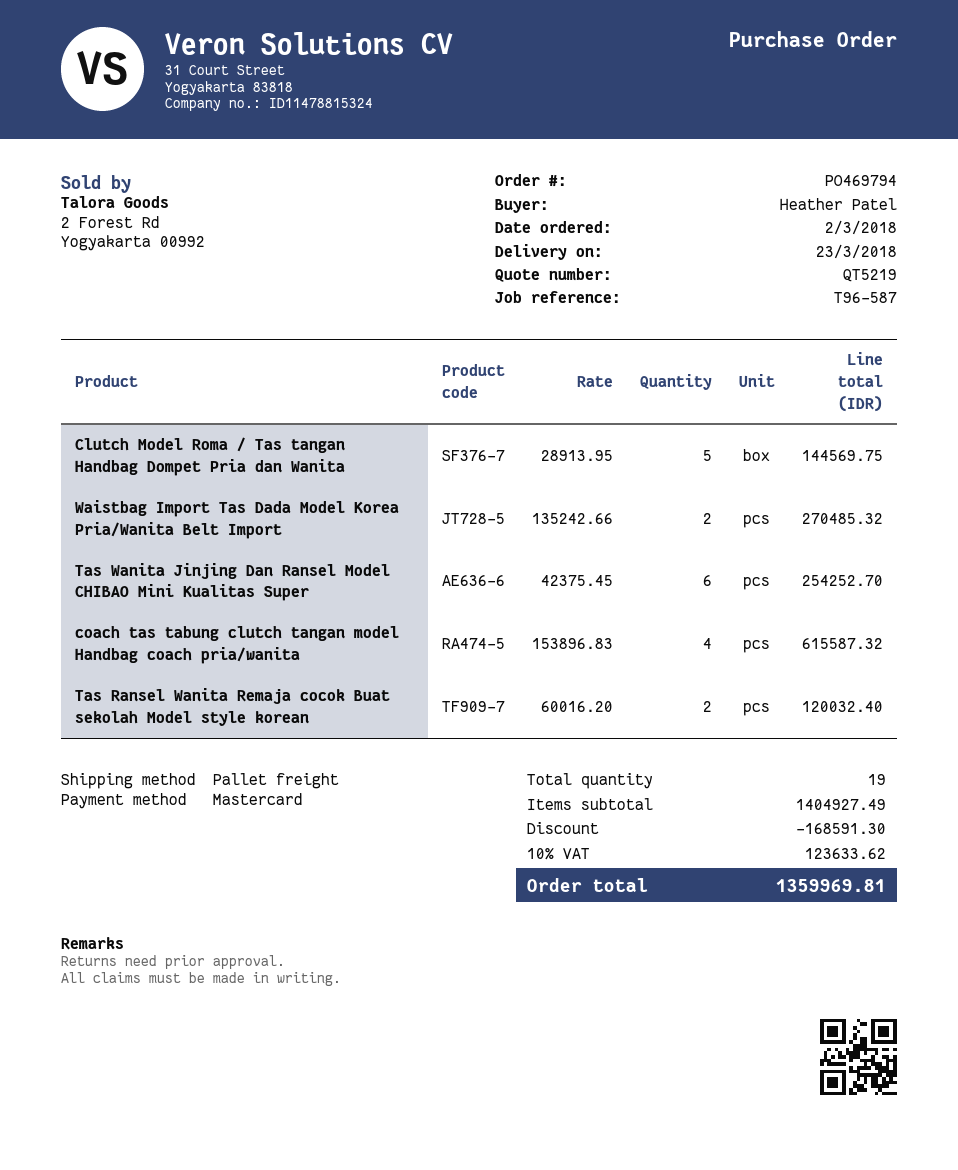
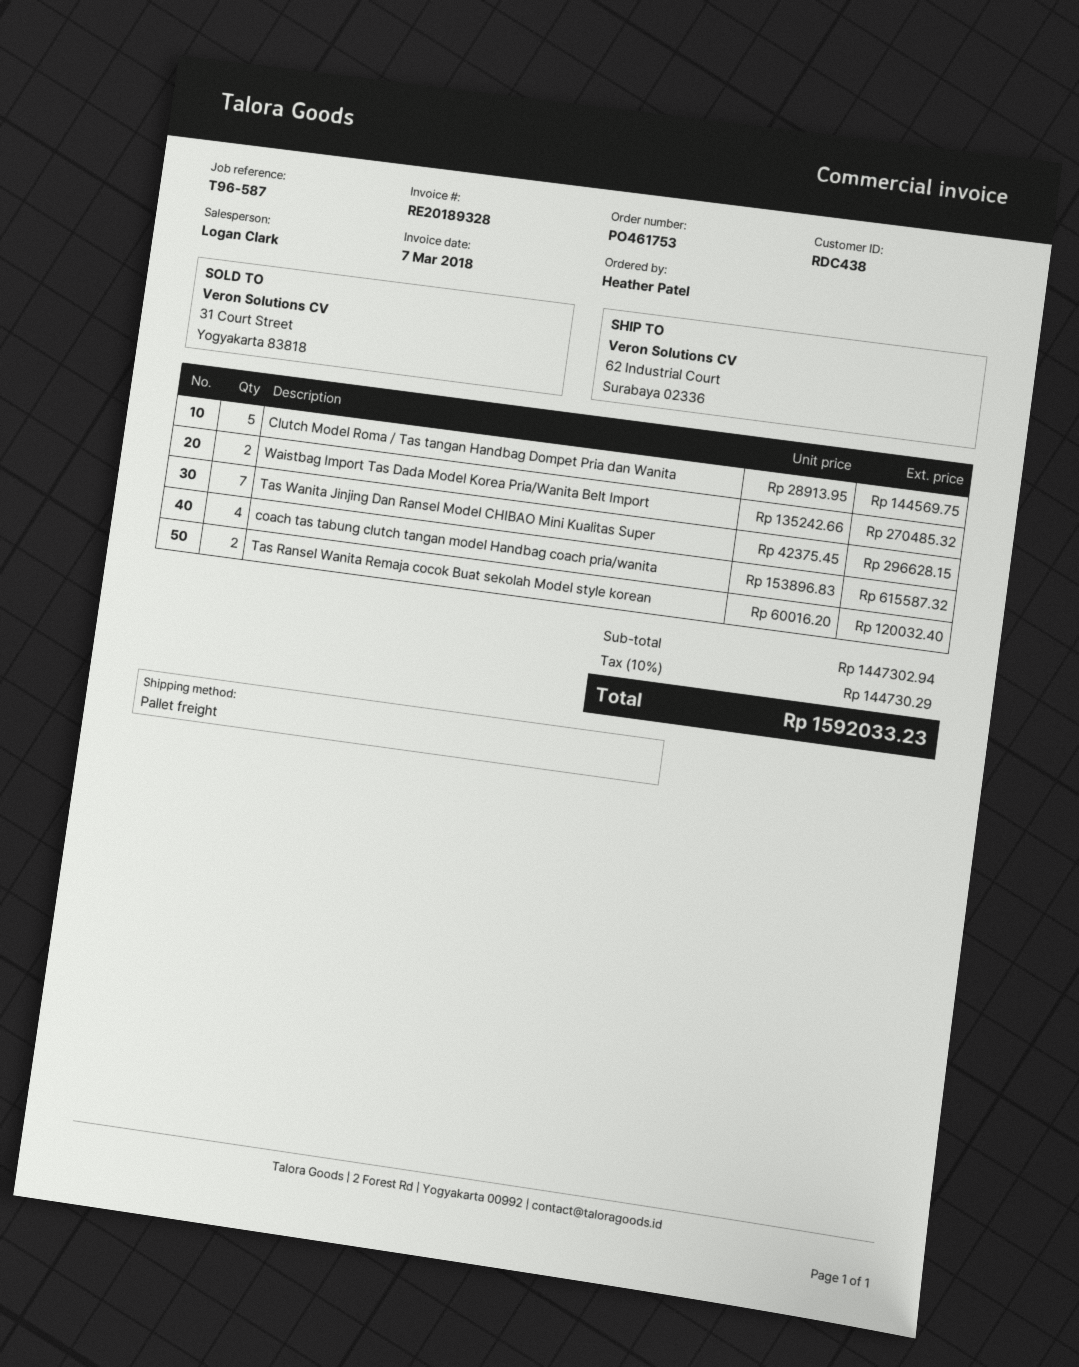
order number: PO469794 -> PO461753
Tas Wanita Jinjing Dan Ransel Model CHIBAO Mini Kualitas Super: 6 x 42375.45 = 254252.70 -> 7 x 42375.45 = 296628.15
subtotal: 1404927.49 -> 1447302.94
discount: 168591.30 -> none
tax: 10% = 123633.62 -> 10% = 144730.29
total: 1359969.81 -> 1592033.23

